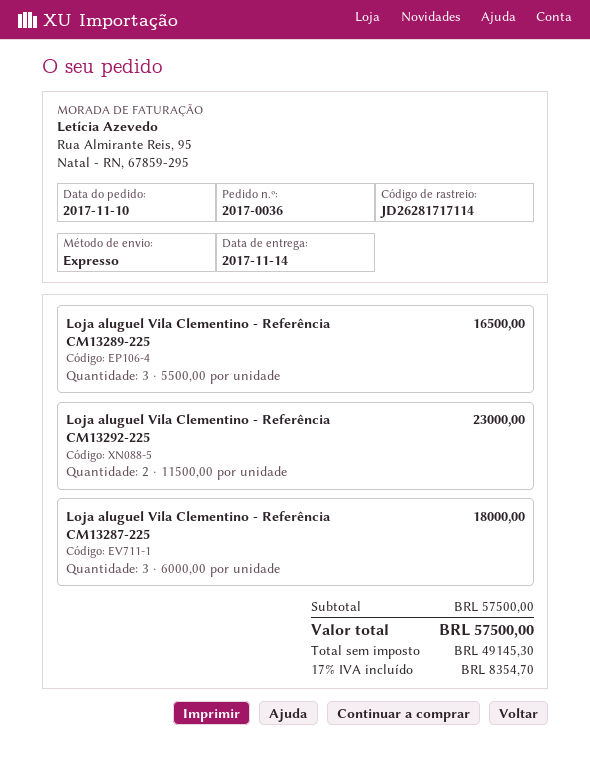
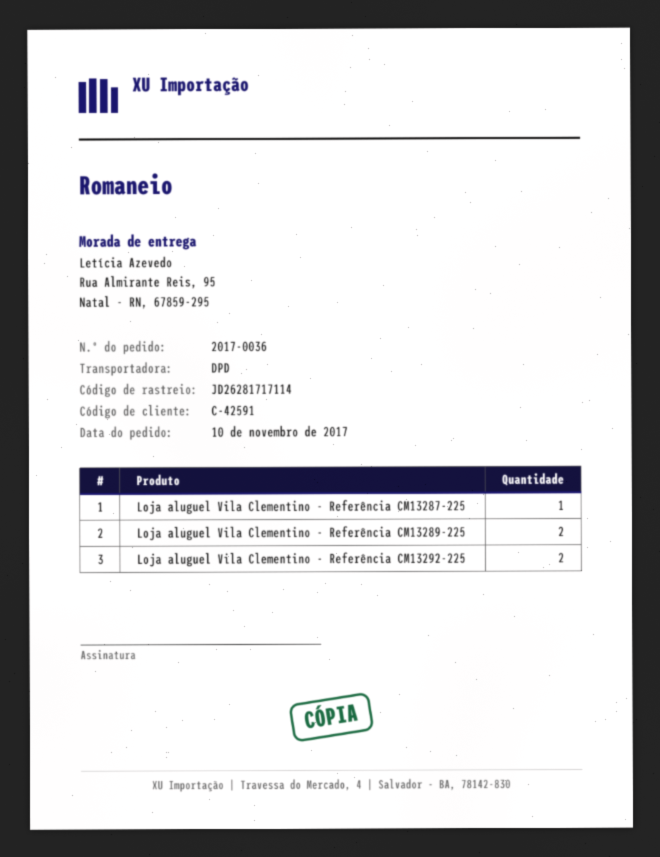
shipping method: express -> DPD
Loja aluguel Vila Clementino - Referência CM13289-225: 3 -> 2
Loja aluguel Vila Clementino - Referência CM13287-225: 3 -> 1

